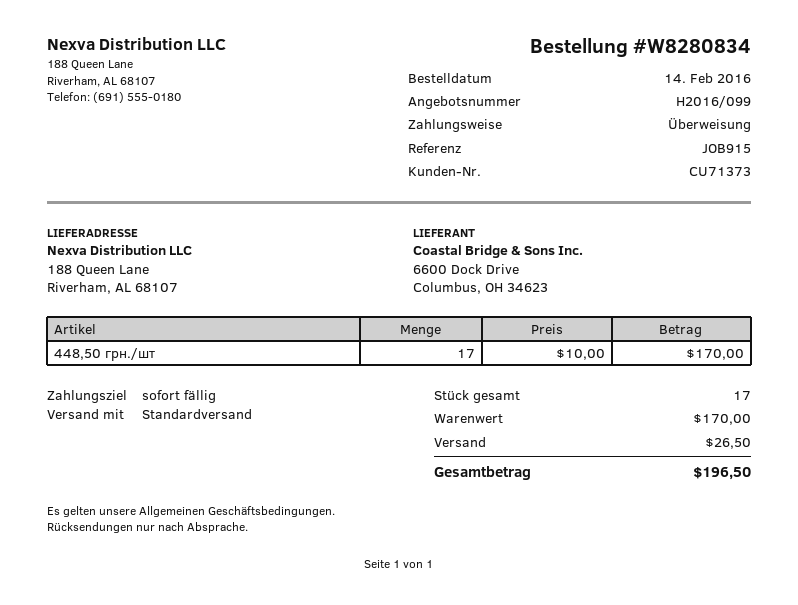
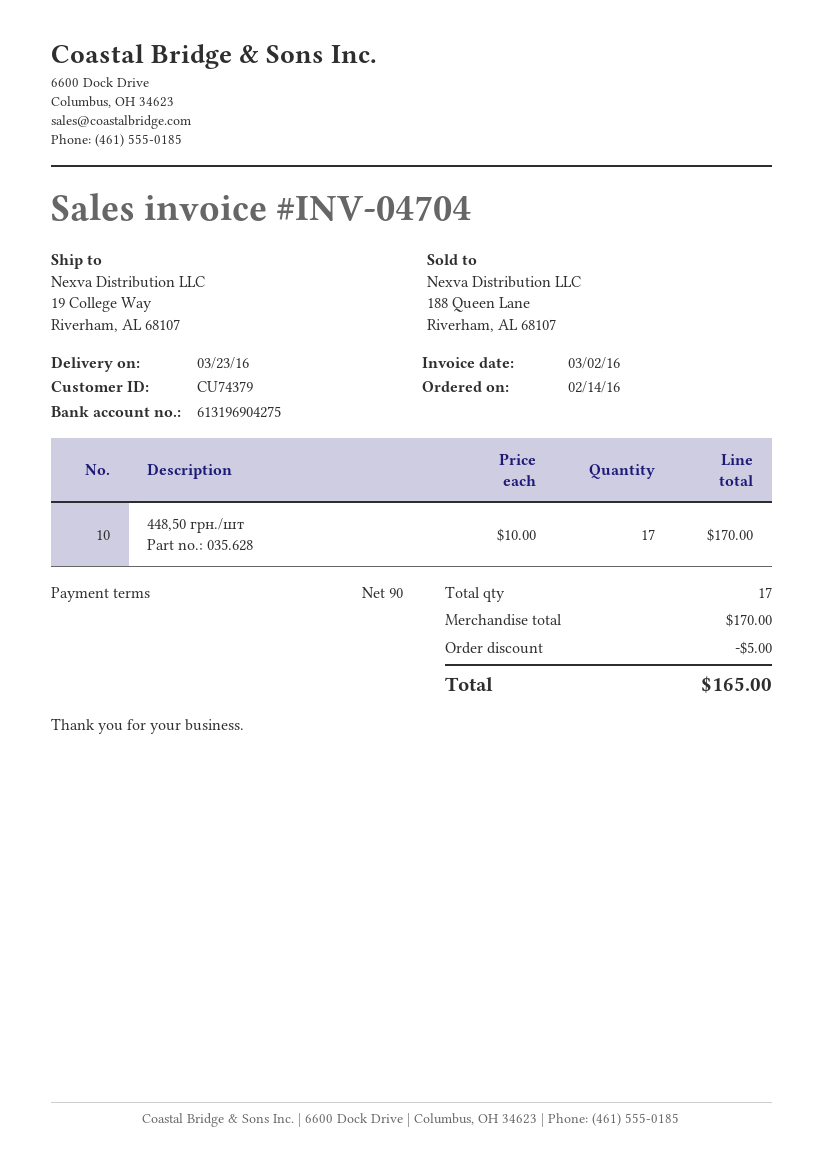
payment terms: on receipt -> 90 days
customer number: CU71373 -> CU74379
ship to: 188 Queen Lane, Riverham, AL 68107 -> 19 College Way, Riverham, AL 68107
discount: none -> 5.00
shipping: 26.50 -> none
total: 196.50 -> 165.00

